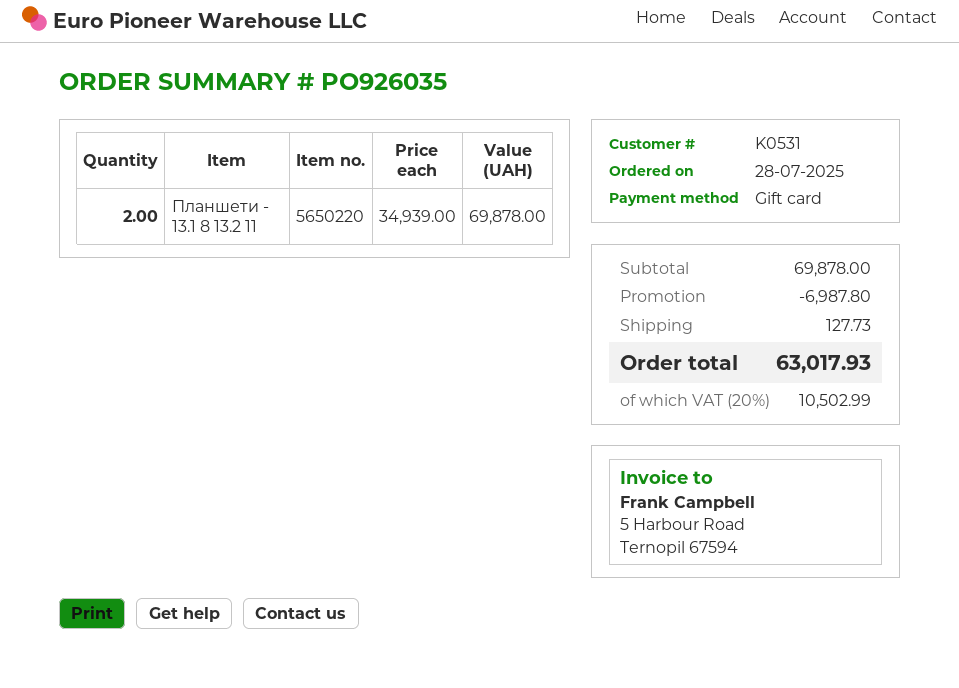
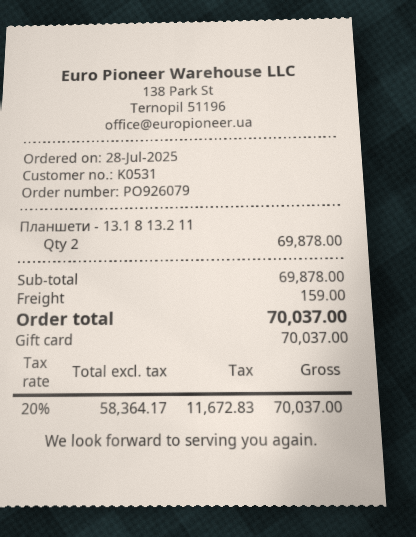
order number: PO926035 -> PO926079
discount: 6987.80 -> none
shipping: 127.73 -> 159.00
tax: 20% = 10502.99 -> 20% = 11672.83
total: 63017.93 -> 70037.00

